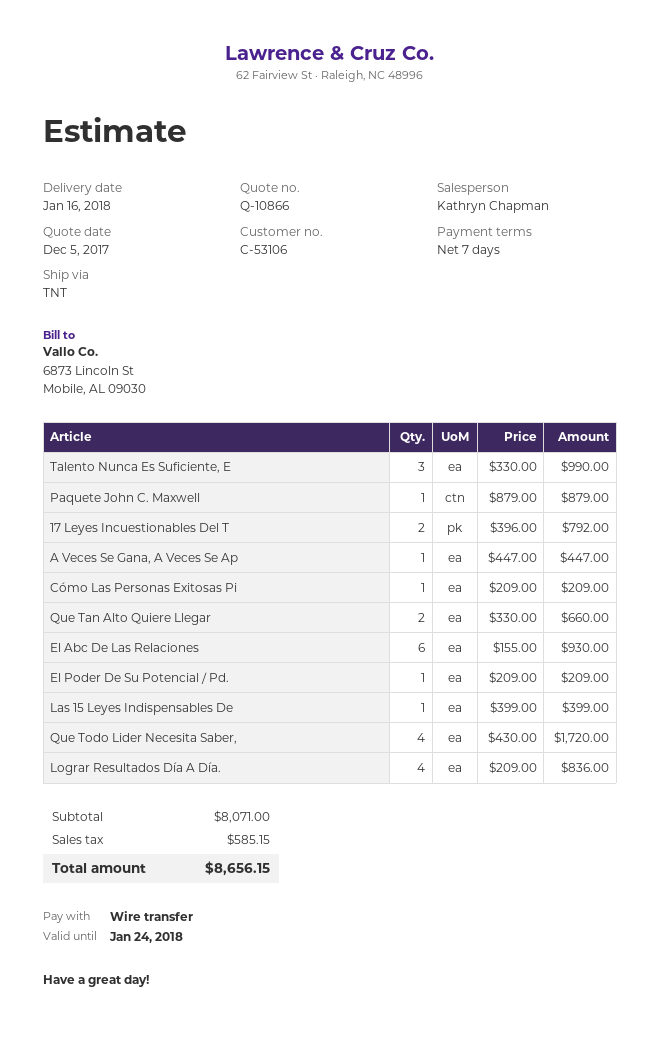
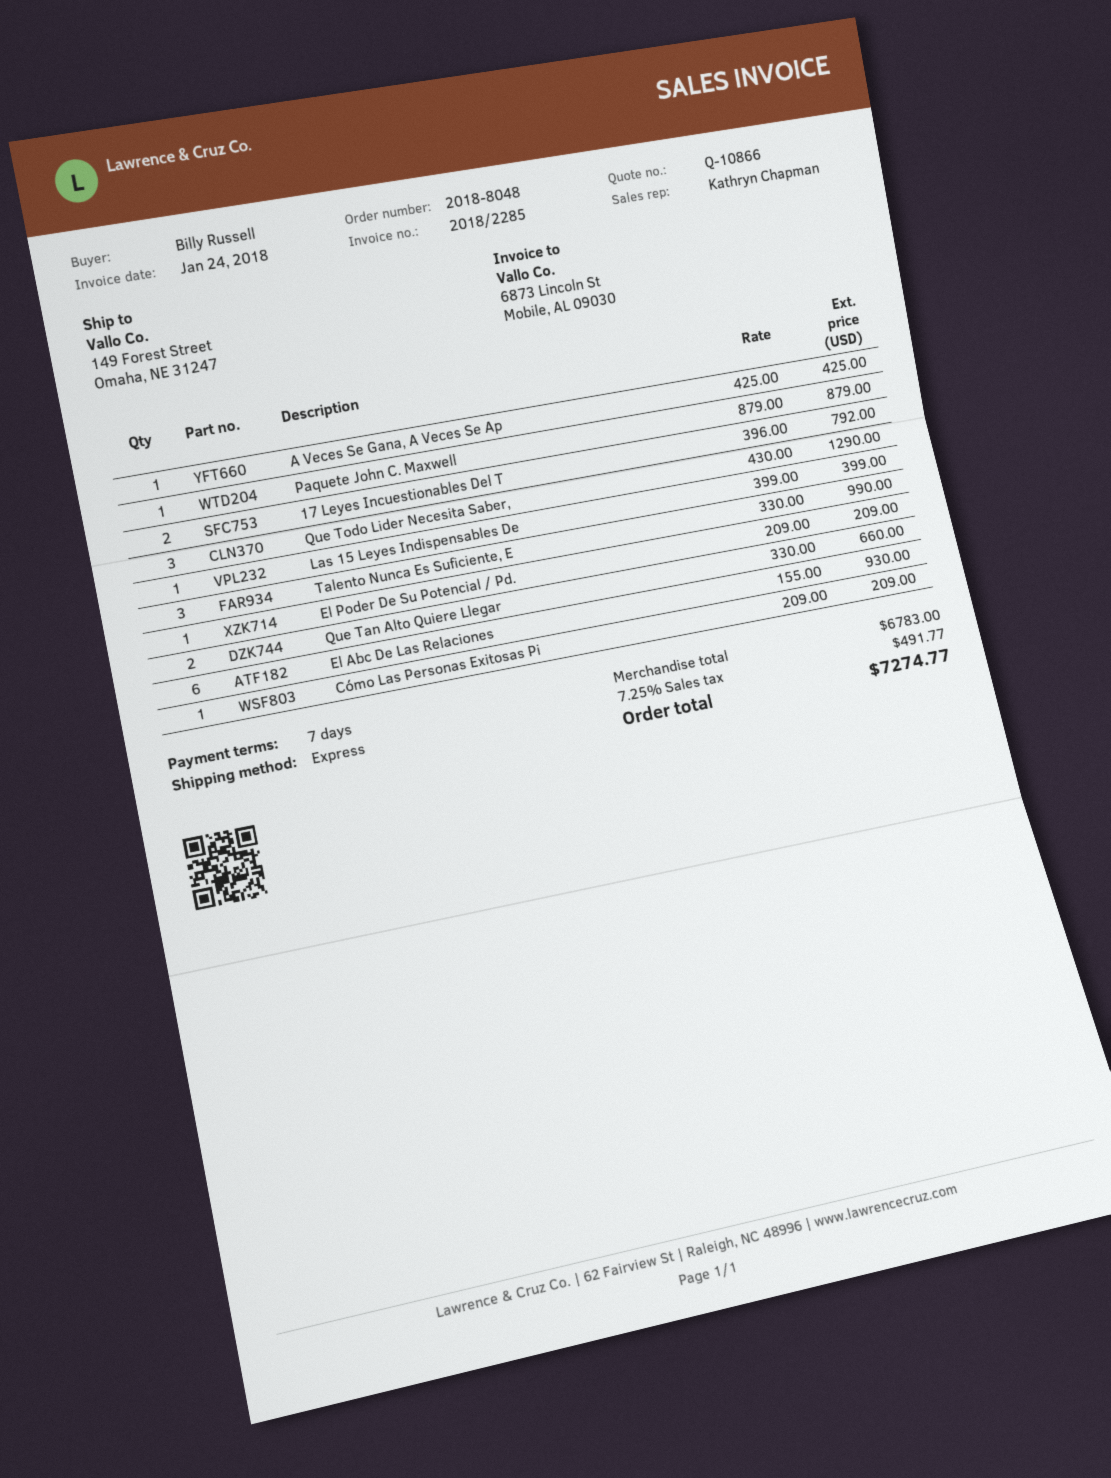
shipping method: TNT -> express
A Veces Se Gana, A Veces Se Ap: 1 x 447.00 = 447.00 -> 1 x 425.00 = 425.00
Que Todo Lider Necesita Saber,: 4 x 430.00 = 1720.00 -> 3 x 430.00 = 1290.00
Lograr Resultados Día A Día.: 4 x 209.00 = 836.00 -> none
subtotal: 8071.00 -> 6783.00
tax: 585.15 -> 491.77
total: 8656.15 -> 7274.77

